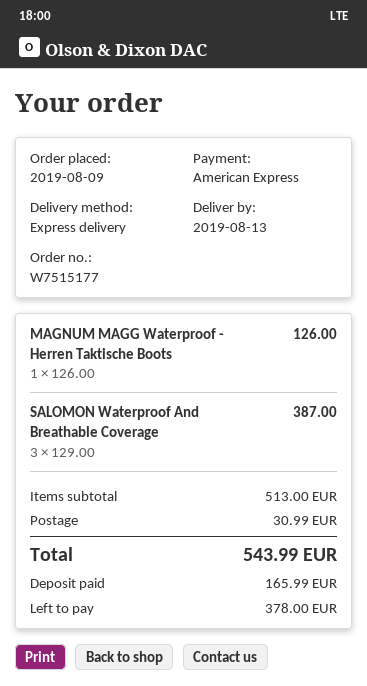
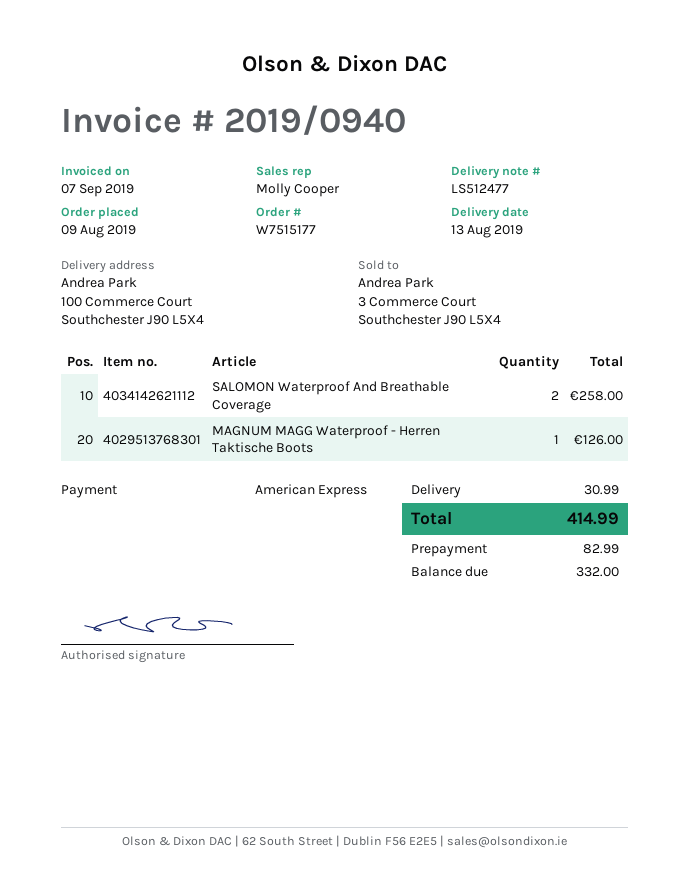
SALOMON Waterproof And Breathable Coverage: 3 for 387.00 -> 2 for 258.00
total: 543.99 -> 414.99
deposit: 165.99 -> 82.99
balance: 378.00 -> 332.00

